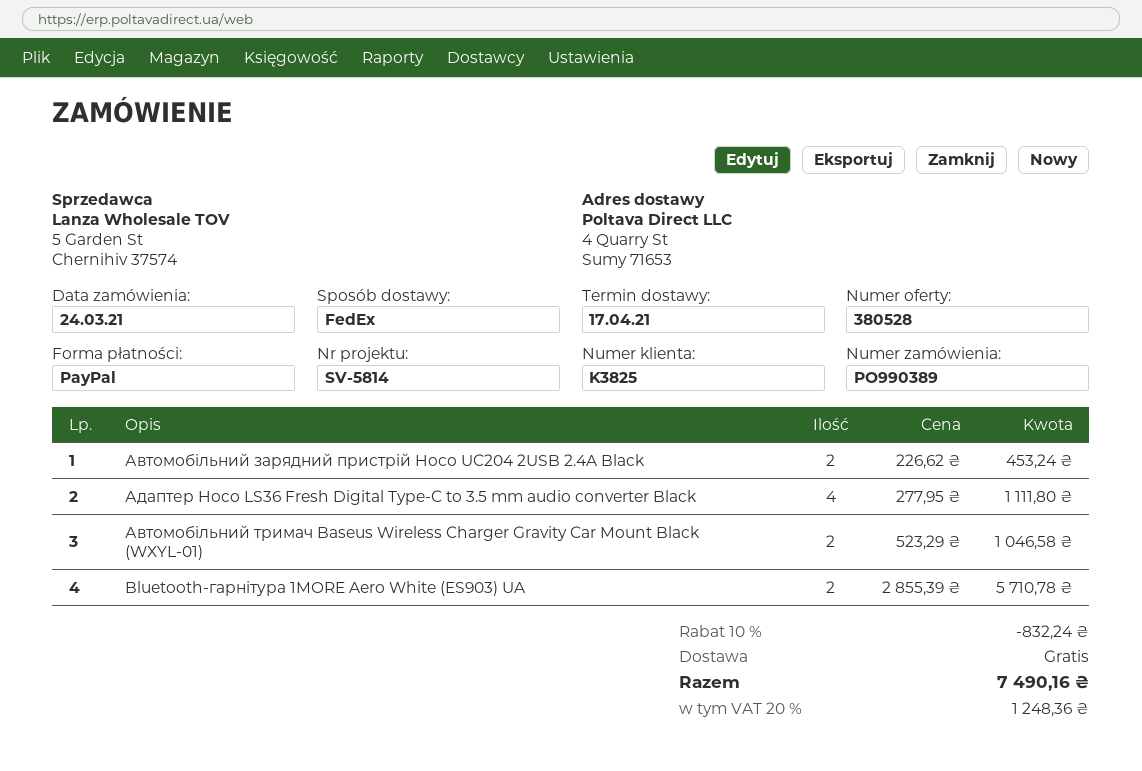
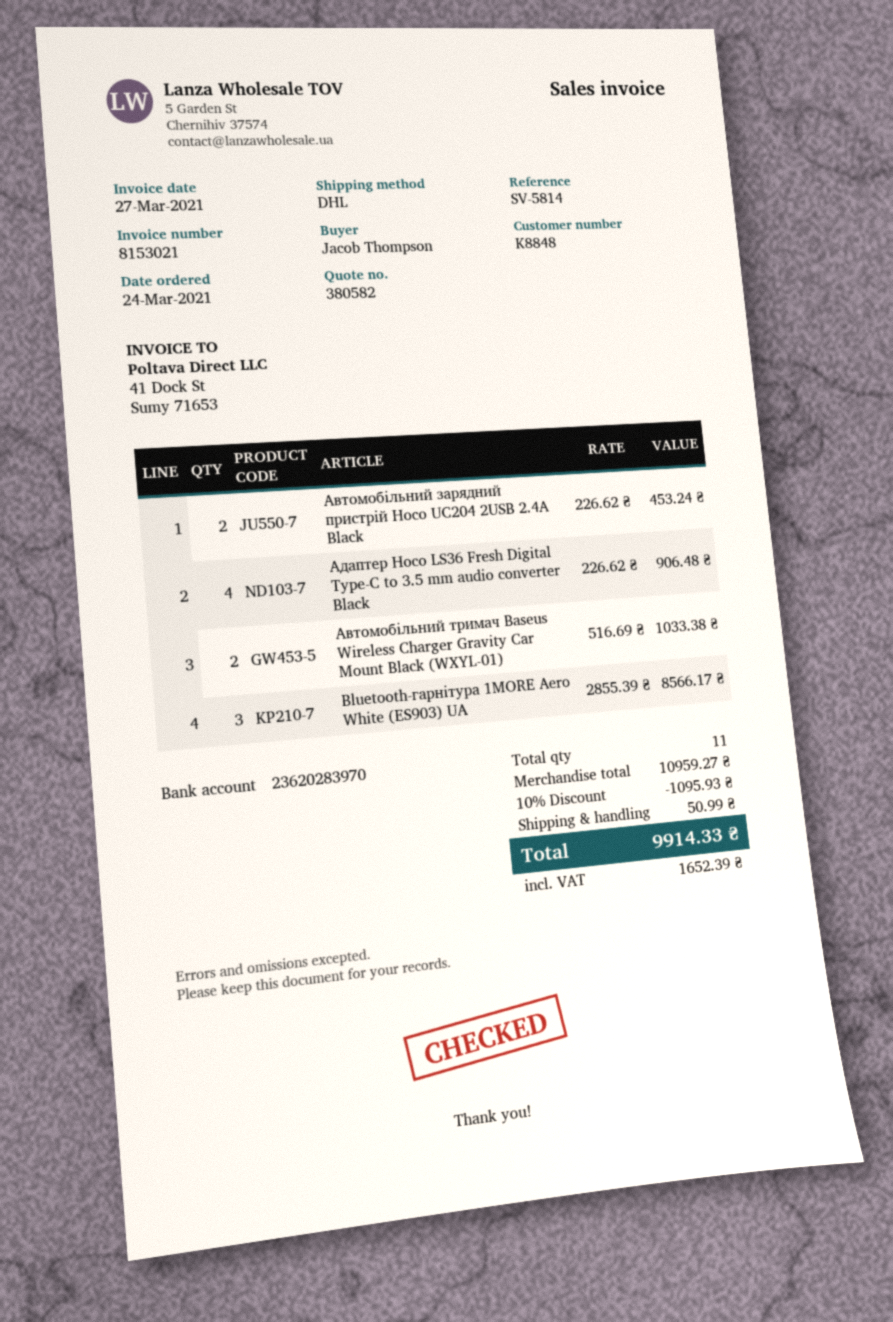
quote number: 380528 -> 380582
customer number: K3825 -> K8848
shipping method: FedEx -> DHL
Адаптер Hoco LS36 Fresh Digital Type-C to 3.5 mm audio converter Black: 4 x 277.95 = 1111.80 -> 4 x 226.62 = 906.48
Автомобільний тримач Baseus Wireless Charger Gravity Car Mount Black (WXYL-01): 2 x 523.29 = 1046.58 -> 2 x 516.69 = 1033.38
Bluetooth-гарнітура 1MORE Aero White (ES903) UA: 2 x 2855.39 = 5710.78 -> 3 x 2855.39 = 8566.17
discount: 10% = 832.24 -> 10% = 1095.93
shipping: 0.00 -> 50.99
tax: 1248.36 -> 1652.39
total: 7490.16 -> 9914.33

